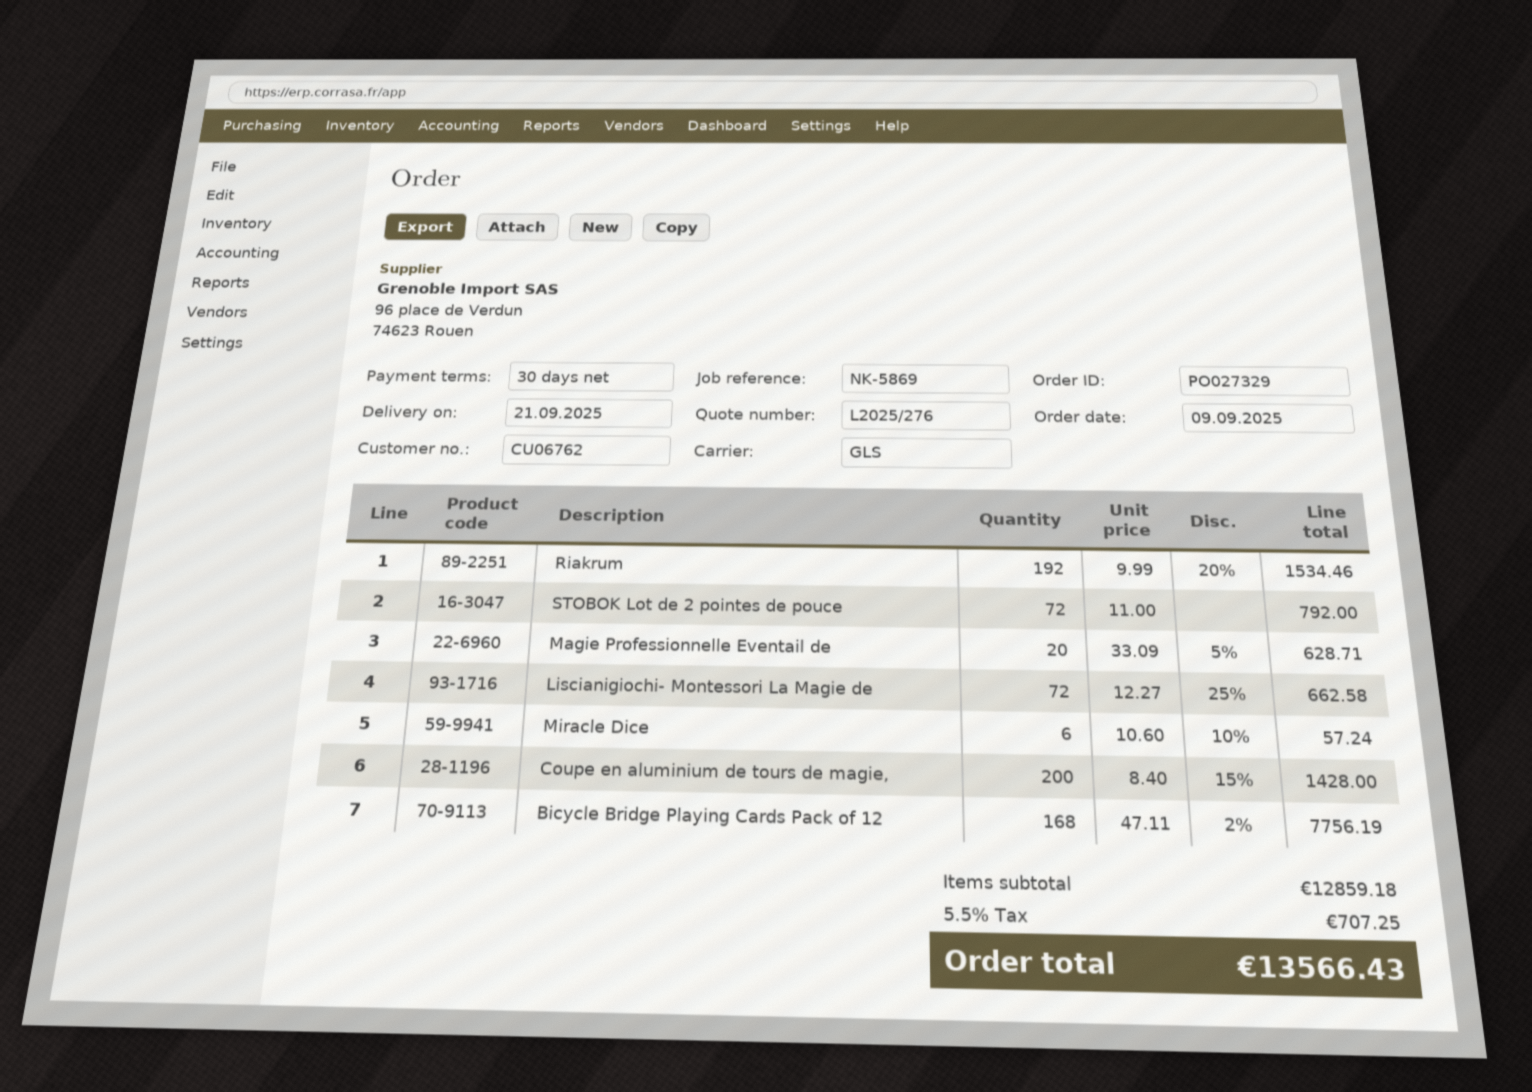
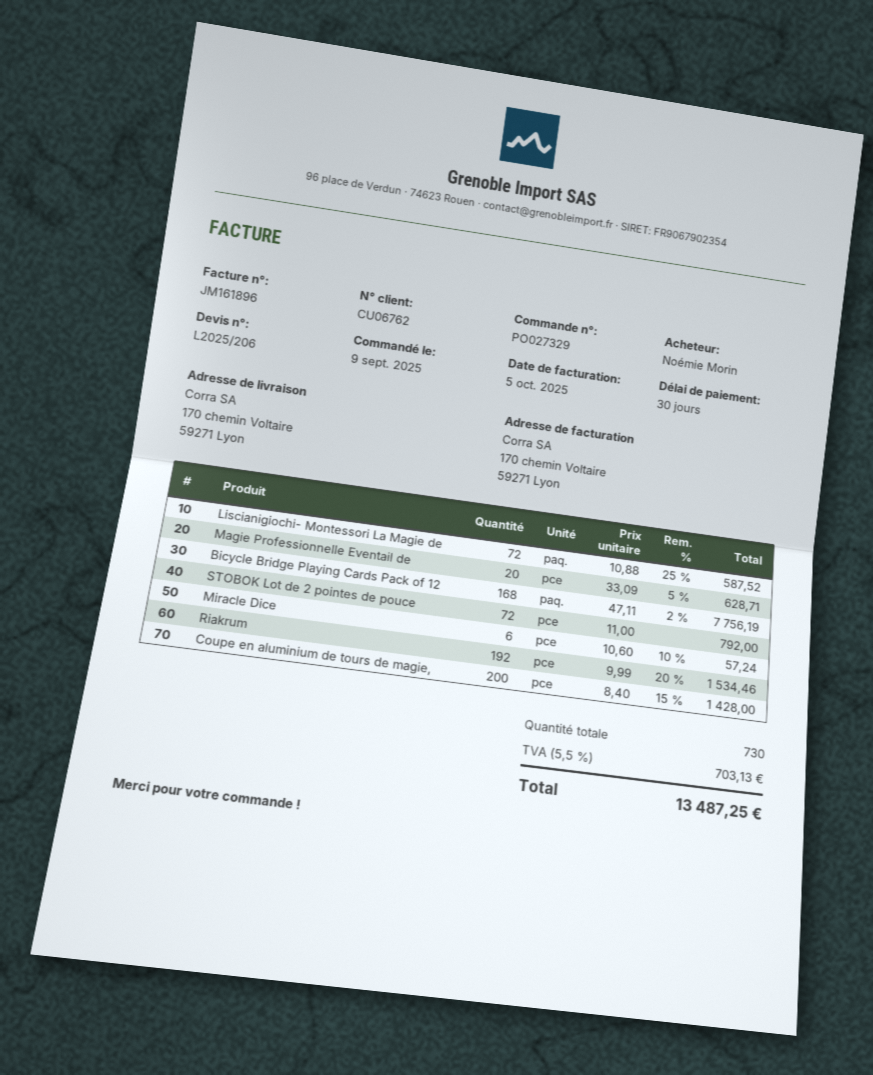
quote number: L2025/276 -> L2025/206
Liscianigiochi- Montessori La Magie de: 72 x 12.27 - 25% = 662.58 -> 72 x 10.88 - 25% = 587.52
tax: 5.5% = 707.25 -> 5.5% = 703.13
total: 13566.43 -> 13487.25

